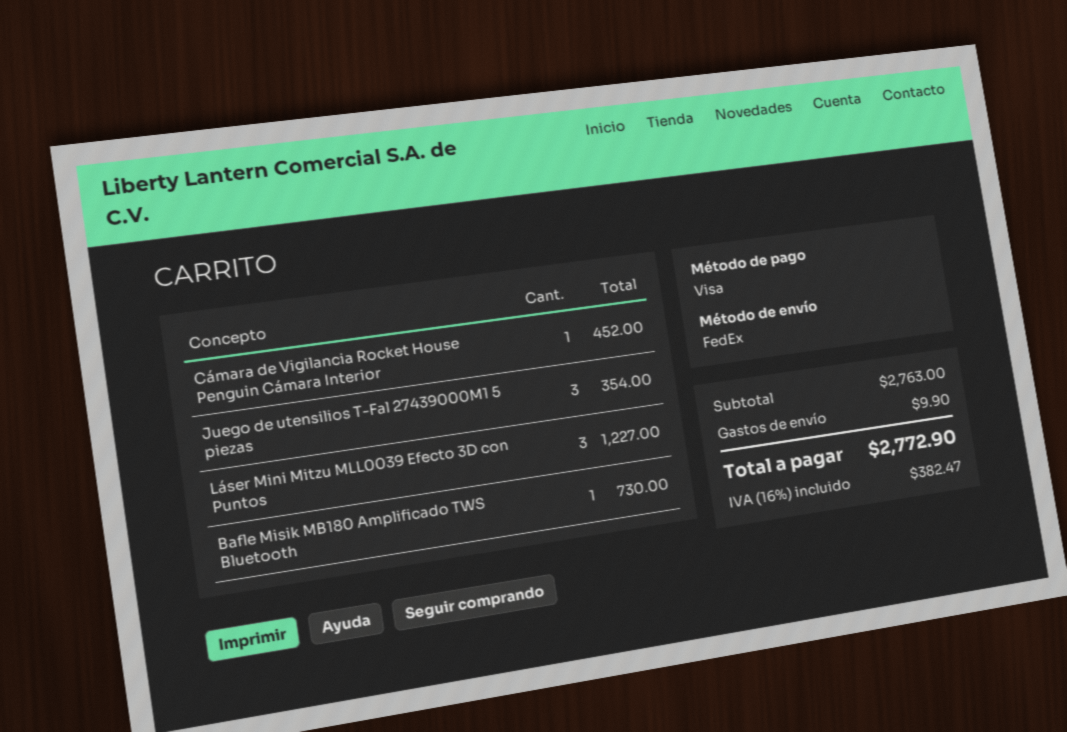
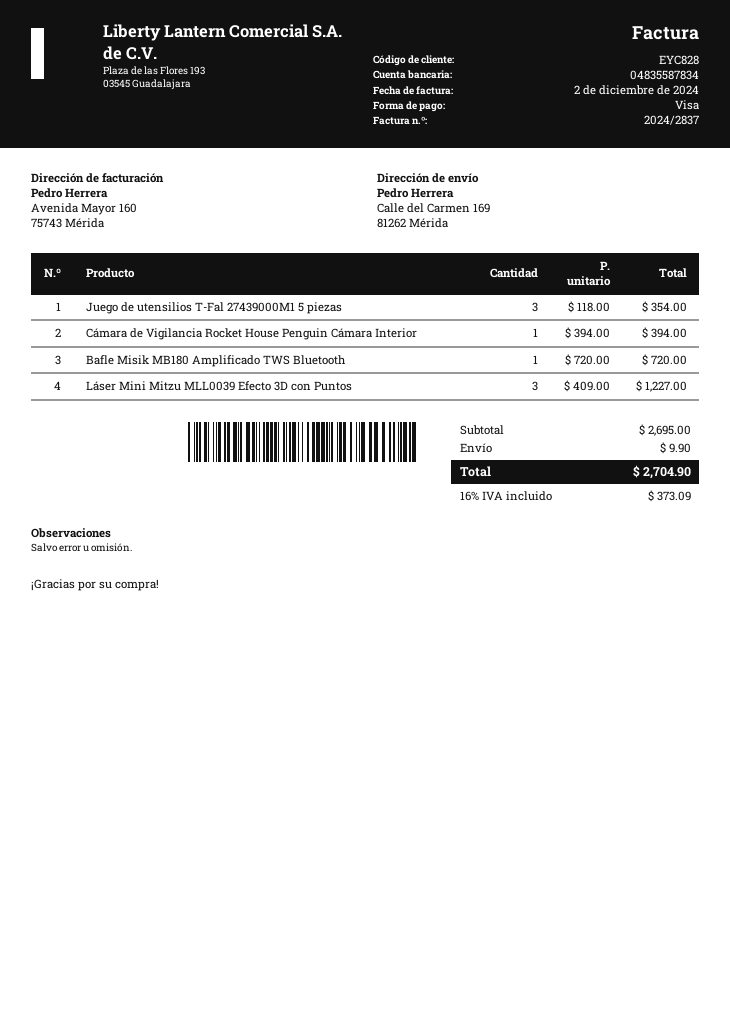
Cámara de Vigilancia Rocket House Penguin Cámara Interior: 1 for 452.00 -> 1 for 394.00
Bafle Misik MB180 Amplificado TWS Bluetooth: 1 for 730.00 -> 1 for 720.00
subtotal: 2763.00 -> 2695.00
tax: 16% = 382.47 -> 16% = 373.09
total: 2772.90 -> 2704.90

